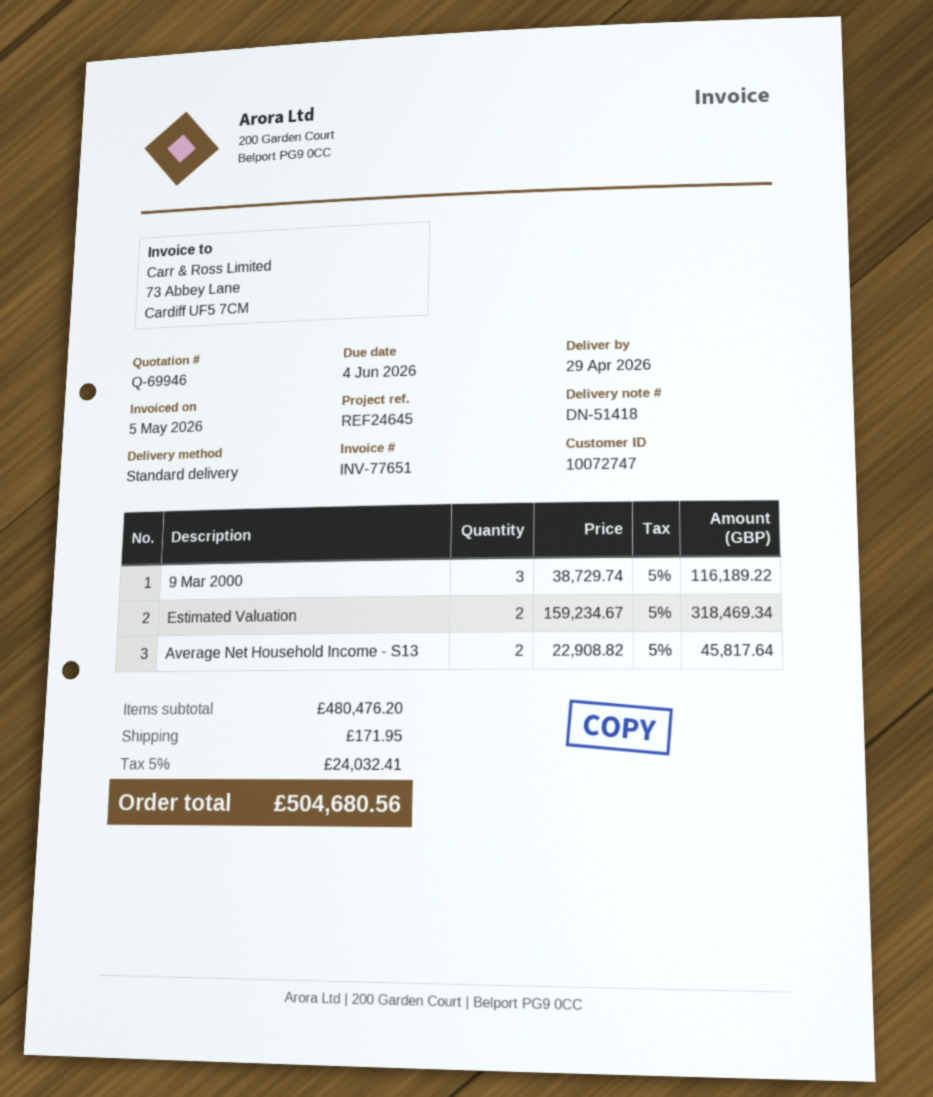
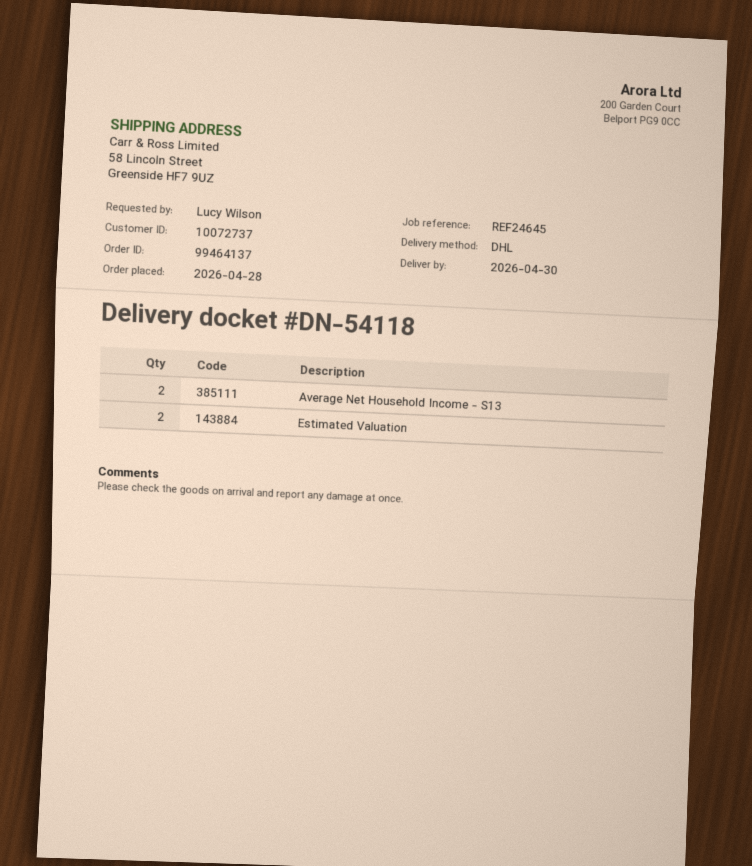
delivery note number: DN-51418 -> DN-54118
delivery date: 2026-04-29 -> 2026-04-30
customer number: 10072747 -> 10072737
shipping method: standard -> DHL
9 Mar 2000: 3 -> none

